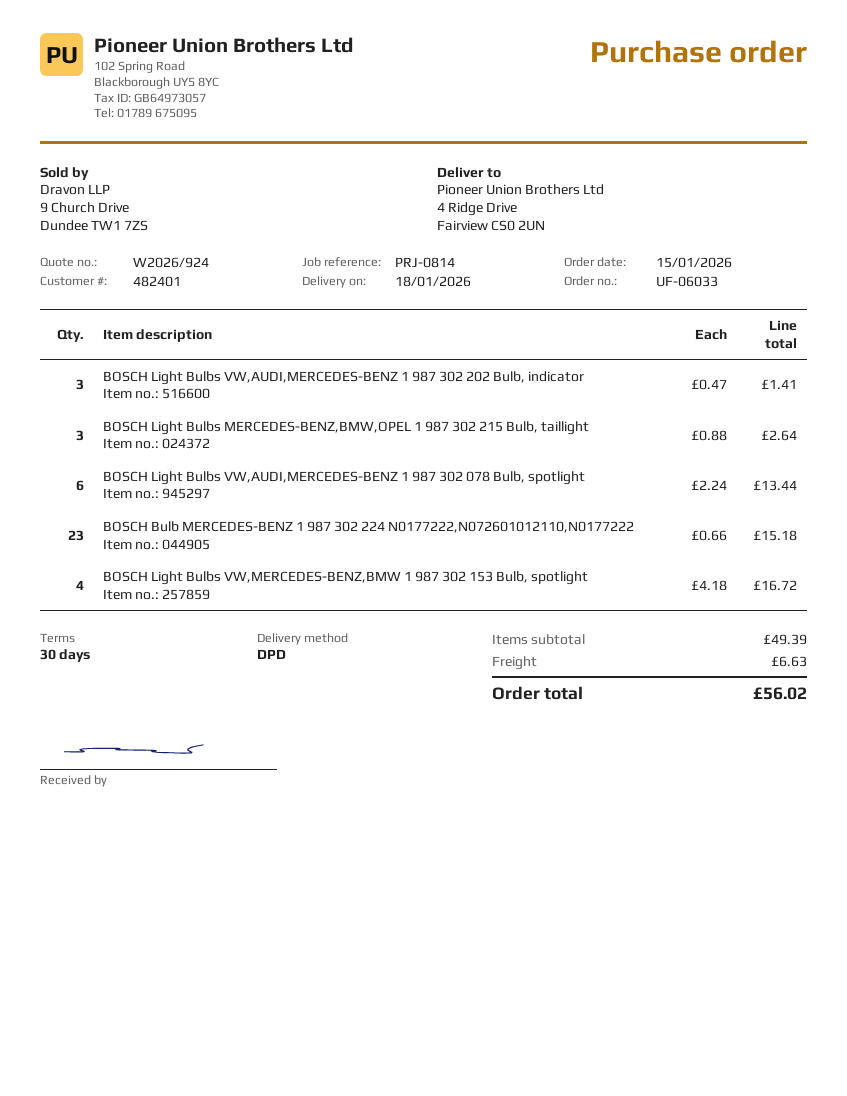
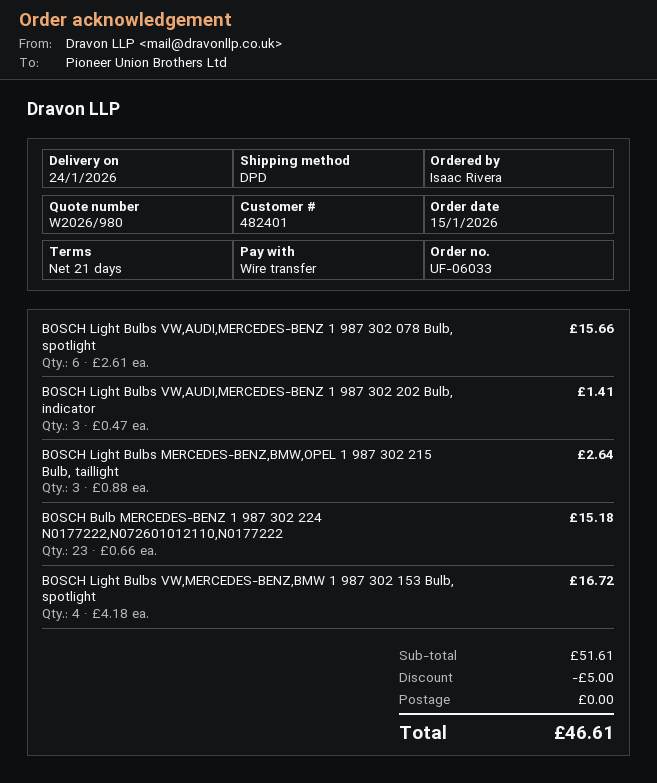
quote number: W2026/924 -> W2026/980
delivery date: 2026-01-18 -> 2026-01-24
payment terms: 30 days -> 21 days
BOSCH Light Bulbs VW,AUDI,MERCEDES-BENZ 1 987 302 078 Bulb, spotlight: 6 x 2.24 = 13.44 -> 6 x 2.61 = 15.66
subtotal: 49.39 -> 51.61
discount: none -> 5.00
shipping: 6.63 -> 0.00
total: 56.02 -> 46.61

